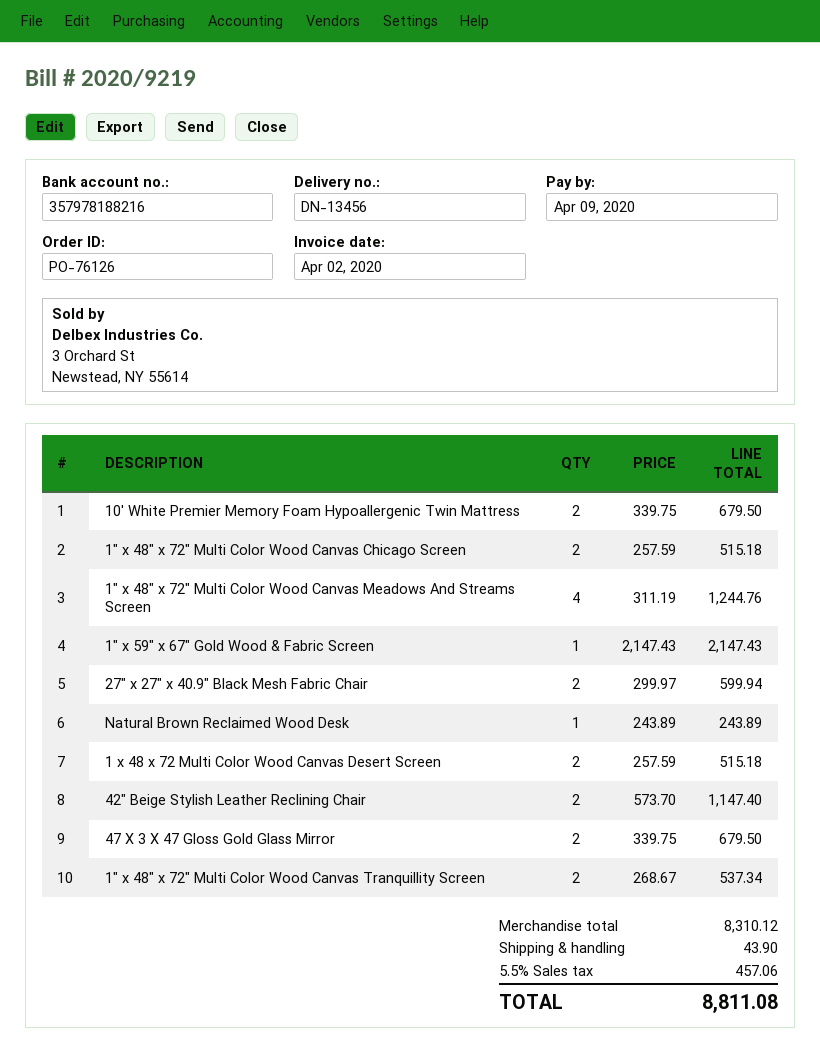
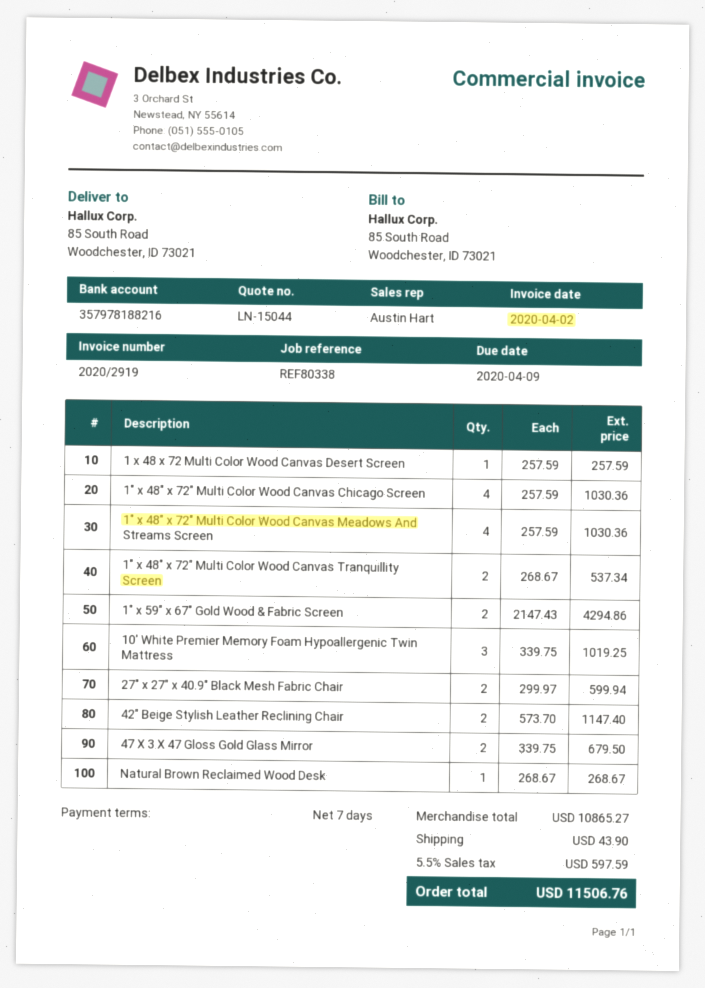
invoice number: 2020/9219 -> 2020/2919
10' White Premier Memory Foam Hypoallergenic Twin Mattress: 2 x 339.75 = 679.50 -> 3 x 339.75 = 1019.25
1" x 48" x 72" Multi Color Wood Canvas Chicago Screen: 2 x 257.59 = 515.18 -> 4 x 257.59 = 1030.36
1" x 48" x 72" Multi Color Wood Canvas Meadows And Streams Screen: 4 x 311.19 = 1244.76 -> 4 x 257.59 = 1030.36
1" x 59" x 67" Gold Wood & Fabric Screen: 1 x 2147.43 = 2147.43 -> 2 x 2147.43 = 4294.86
Natural Brown Reclaimed Wood Desk: 1 x 243.89 = 243.89 -> 1 x 268.67 = 268.67
1 x 48 x 72 Multi Color Wood Canvas Desert Screen: 2 x 257.59 = 515.18 -> 1 x 257.59 = 257.59
subtotal: 8310.12 -> 10865.27
tax: 5.5% = 457.06 -> 5.5% = 597.59
total: 8811.08 -> 11506.76

